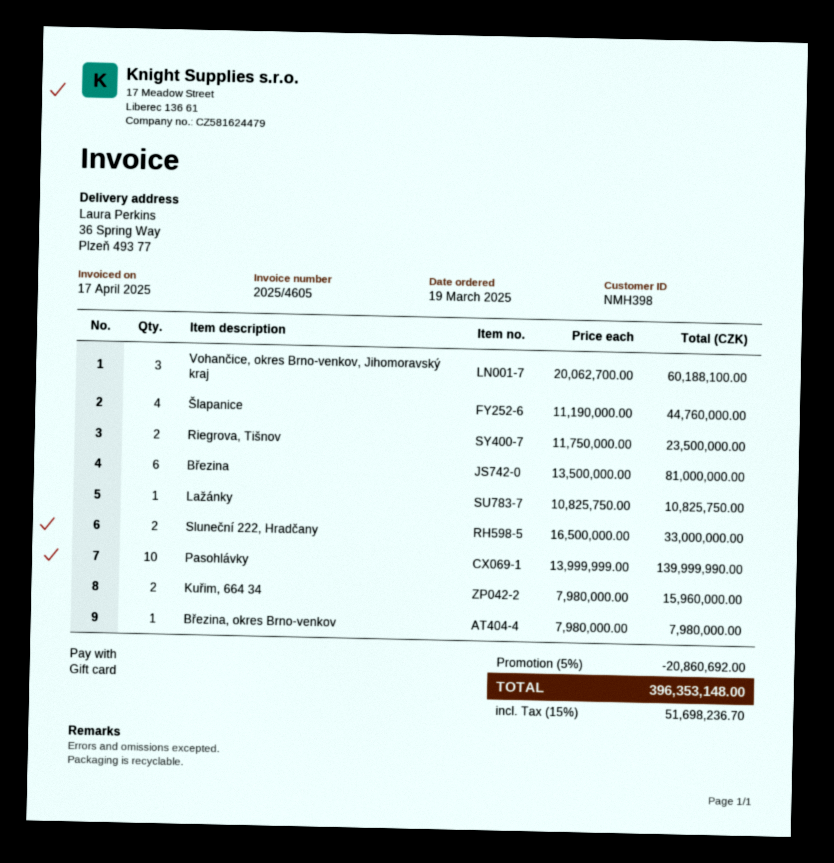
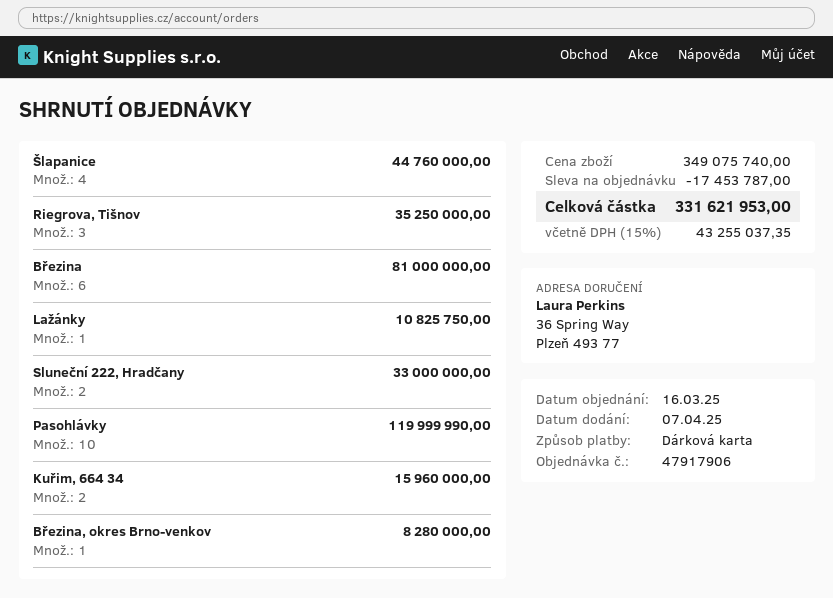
order date: 2025-03-19 -> 2025-03-16
Vohančice, okres Brno-venkov, Jihomoravský kraj: 3 for 60188100.00 -> none
Riegrova, Tišnov: 2 for 23500000.00 -> 3 for 35250000.00
Pasohlávky: 10 for 139999990.00 -> 10 for 119999990.00
Březina, okres Brno-venkov: 1 for 7980000.00 -> 1 for 8280000.00
discount: 20860692.00 -> 17453787.00
tax: 15% = 51698236.70 -> 15% = 43255037.35
total: 396353148.00 -> 331621953.00

